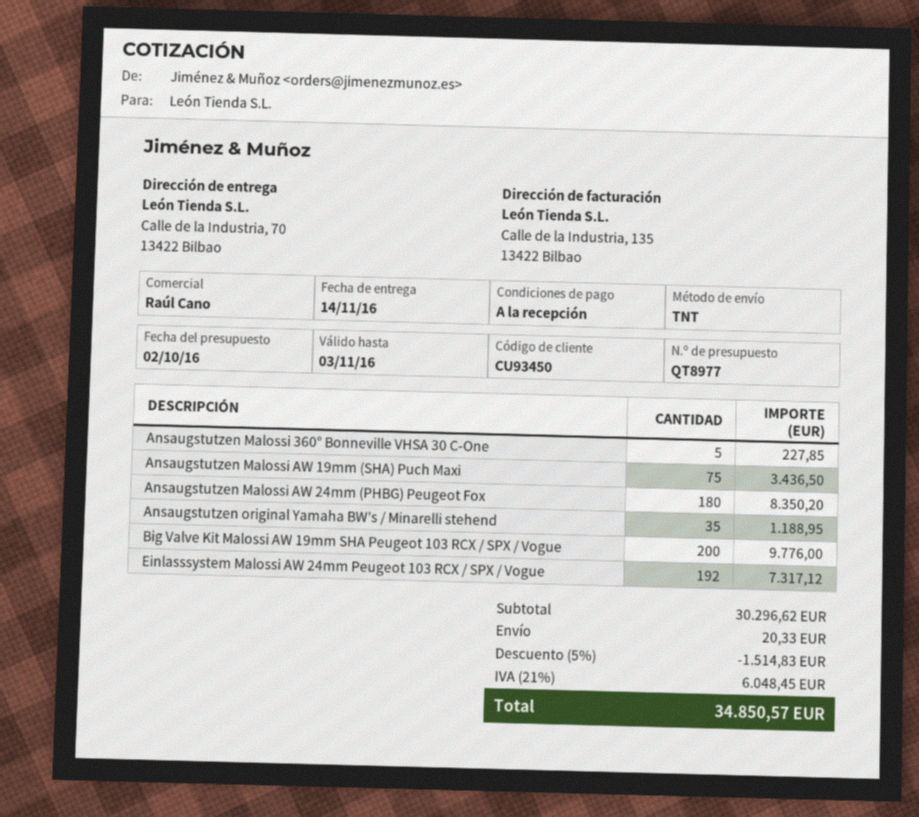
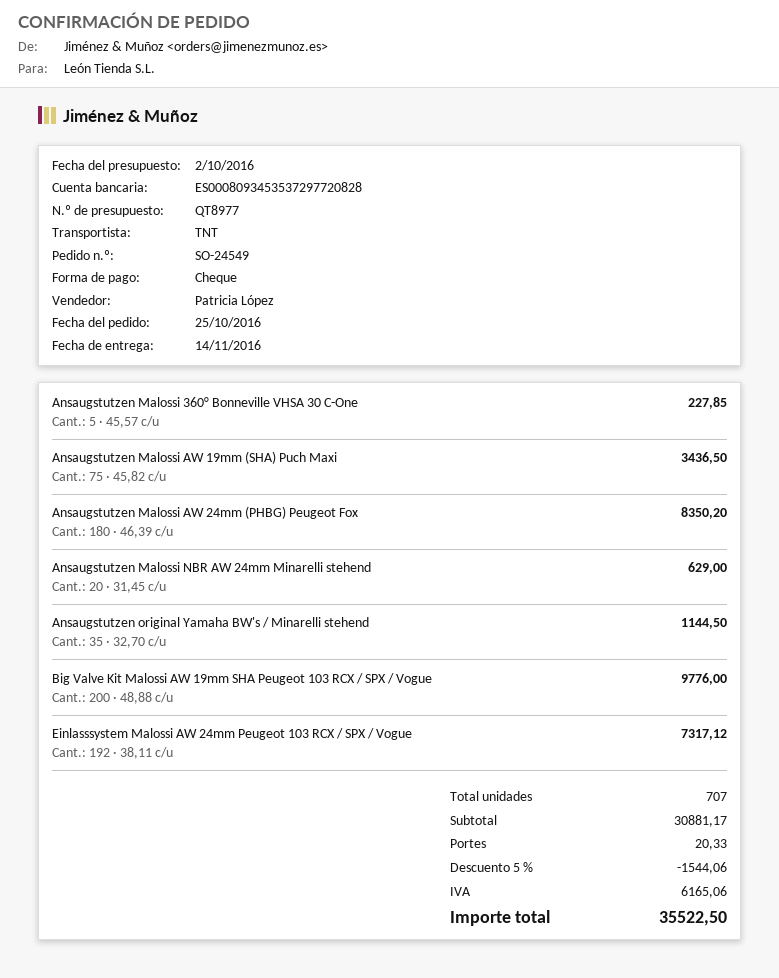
sales rep: Raúl Cano -> Patricia López
Ansaugstutzen original Yamaha BW's / Minarelli stehend: 35 for 1188.95 -> 35 for 1144.50
Ansaugstutzen Malossi NBR AW 24mm Minarelli stehend: none -> 20 for 629.00
subtotal: 30296.62 -> 30881.17
discount: 5% = 1514.83 -> 5% = 1544.06
tax: 6048.45 -> 6165.06
total: 34850.57 -> 35522.50

